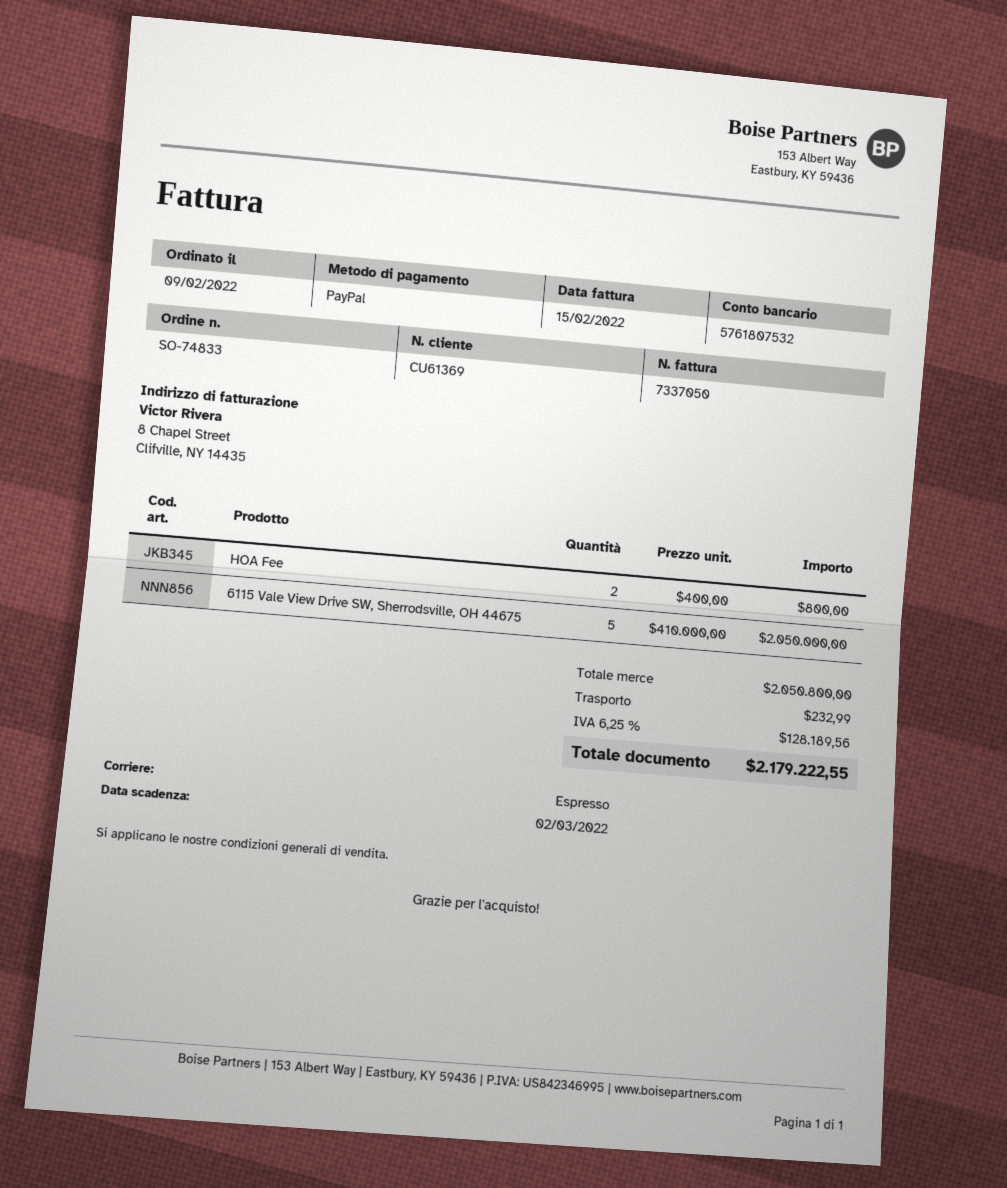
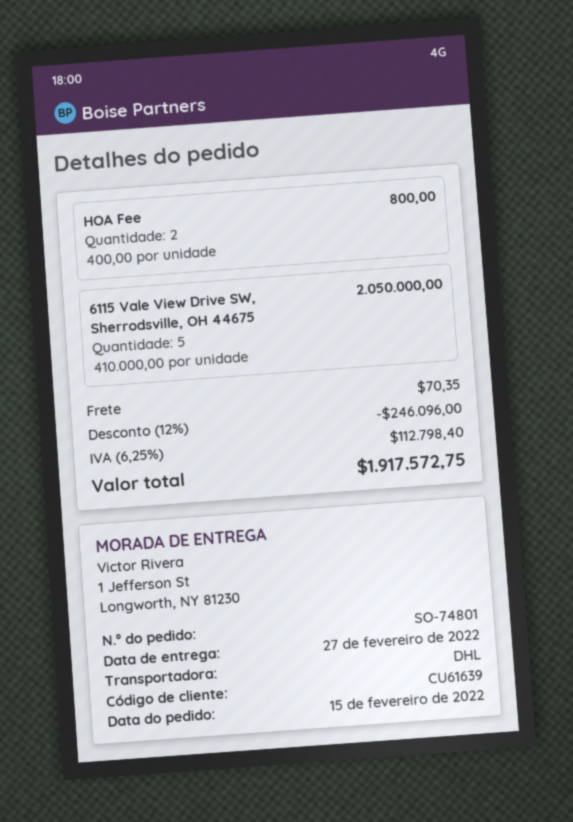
order number: SO-74833 -> SO-74801
order date: 2022-02-09 -> 2022-02-15
customer number: CU61369 -> CU61639
shipping method: express -> DHL
discount: none -> 12% = 246096.00
shipping: 232.99 -> 70.35
tax: 6.25% = 128189.56 -> 6.25% = 112798.40
total: 2179222.55 -> 1917572.75

